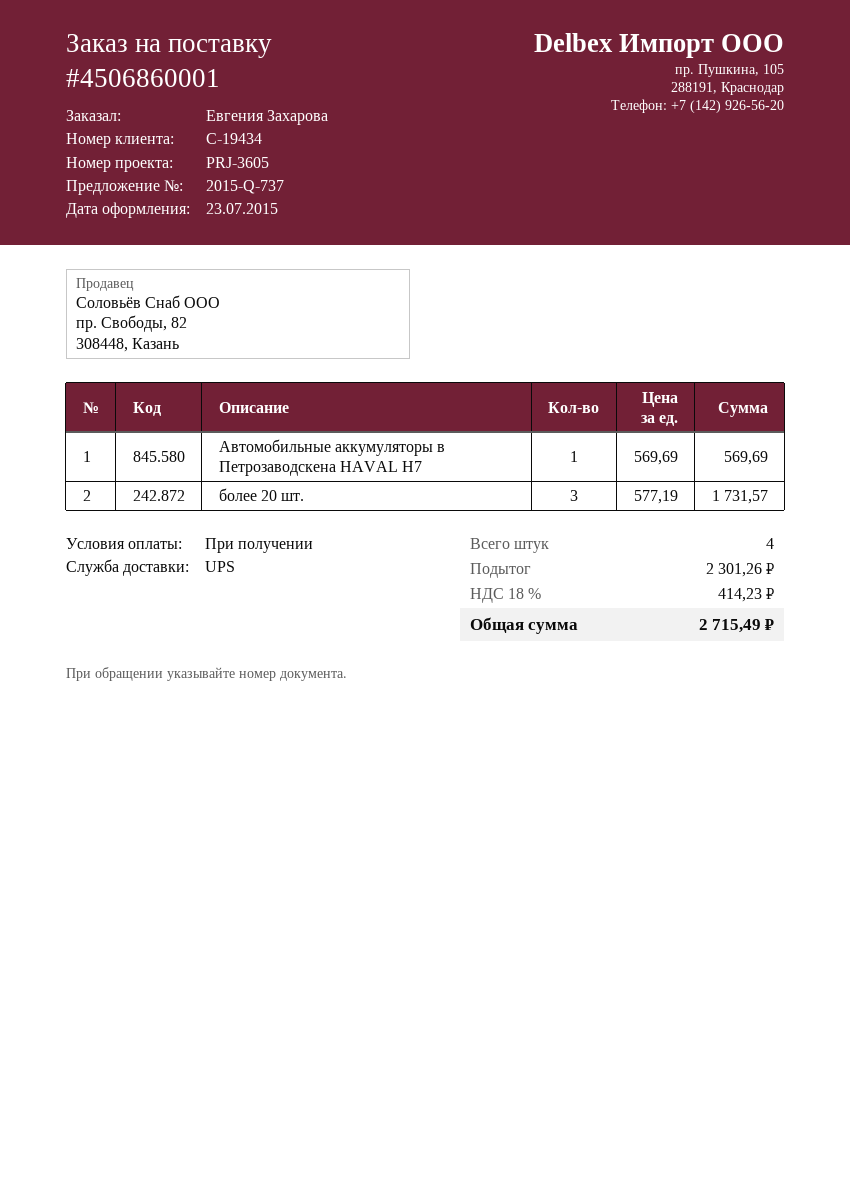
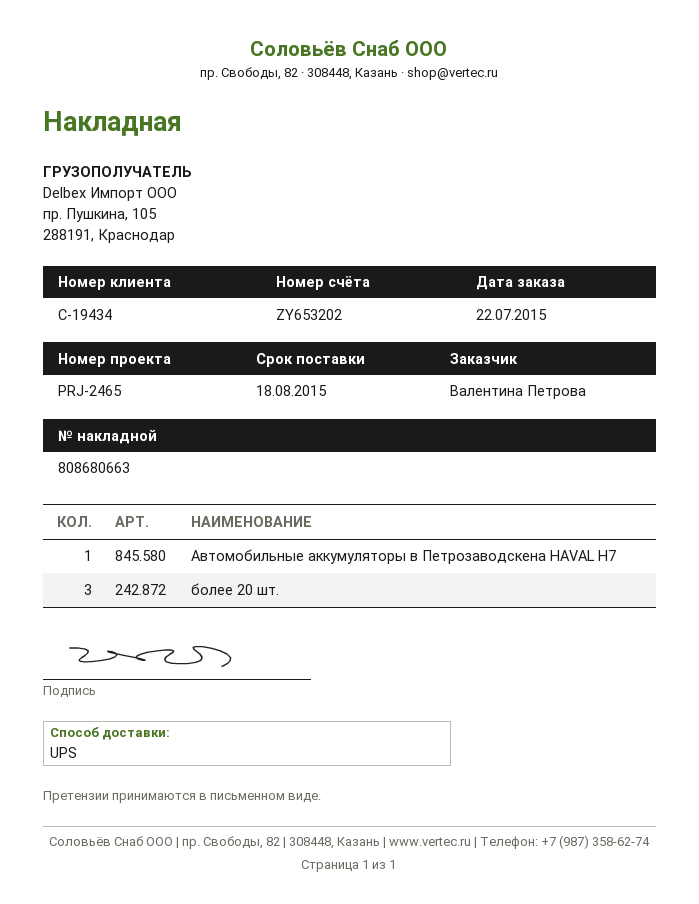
order date: 2015-07-23 -> 2015-07-22
reference: PRJ-3605 -> PRJ-2465
ordered by: Евгения Захарова -> Валентина Петрова

